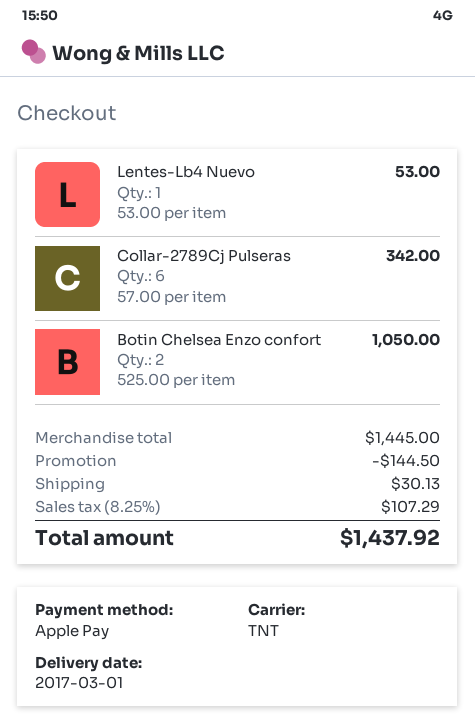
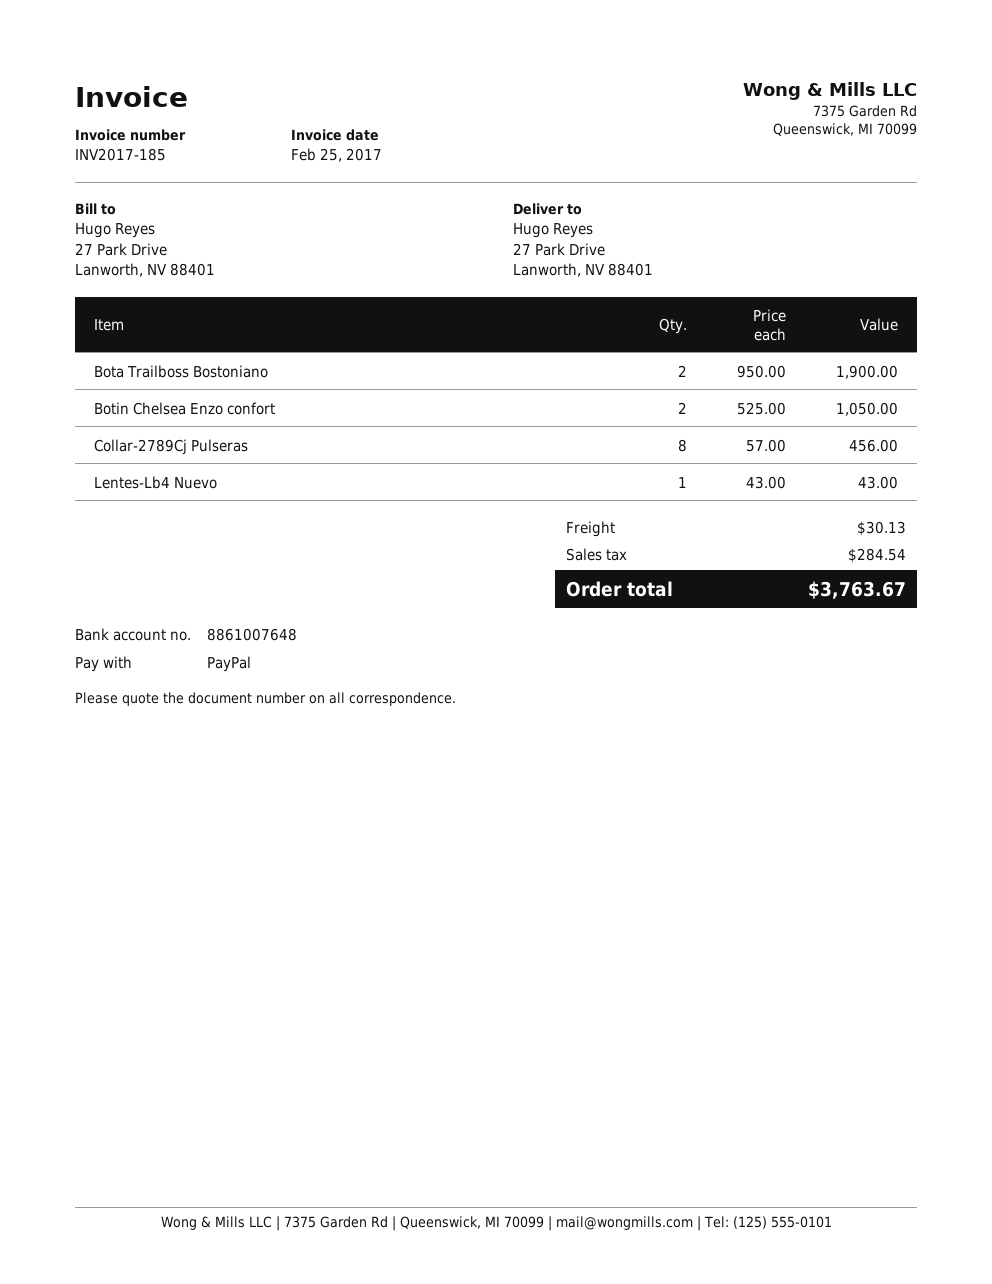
payment method: Apple Pay -> PayPal
Lentes-Lb4 Nuevo: 1 x 53.00 = 53.00 -> 1 x 43.00 = 43.00
Collar-2789Cj Pulseras: 6 x 57.00 = 342.00 -> 8 x 57.00 = 456.00
Bota Trailboss Bostoniano: none -> 2 x 950.00 = 1900.00
discount: 144.50 -> none
tax: 107.29 -> 284.54
total: 1437.92 -> 3763.67

